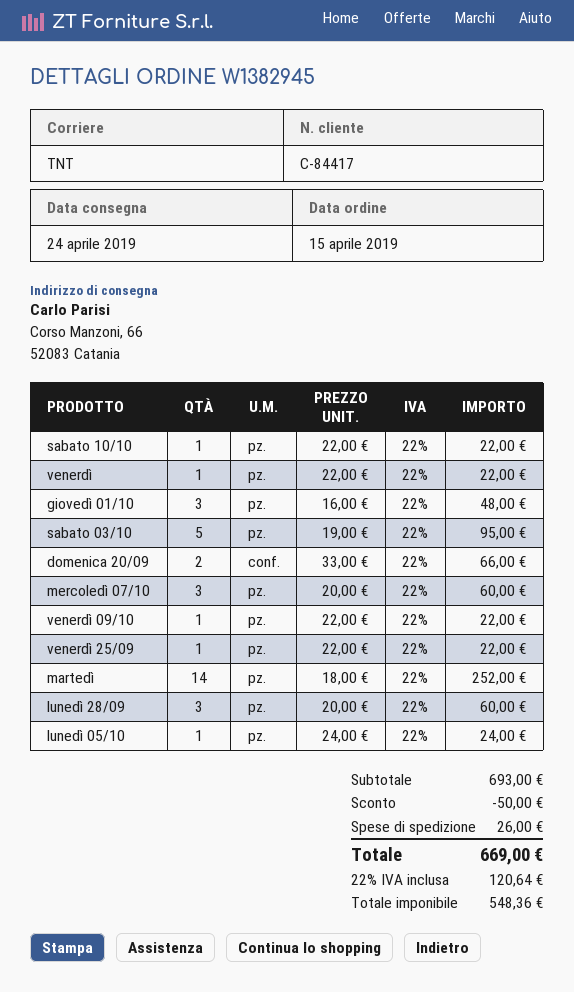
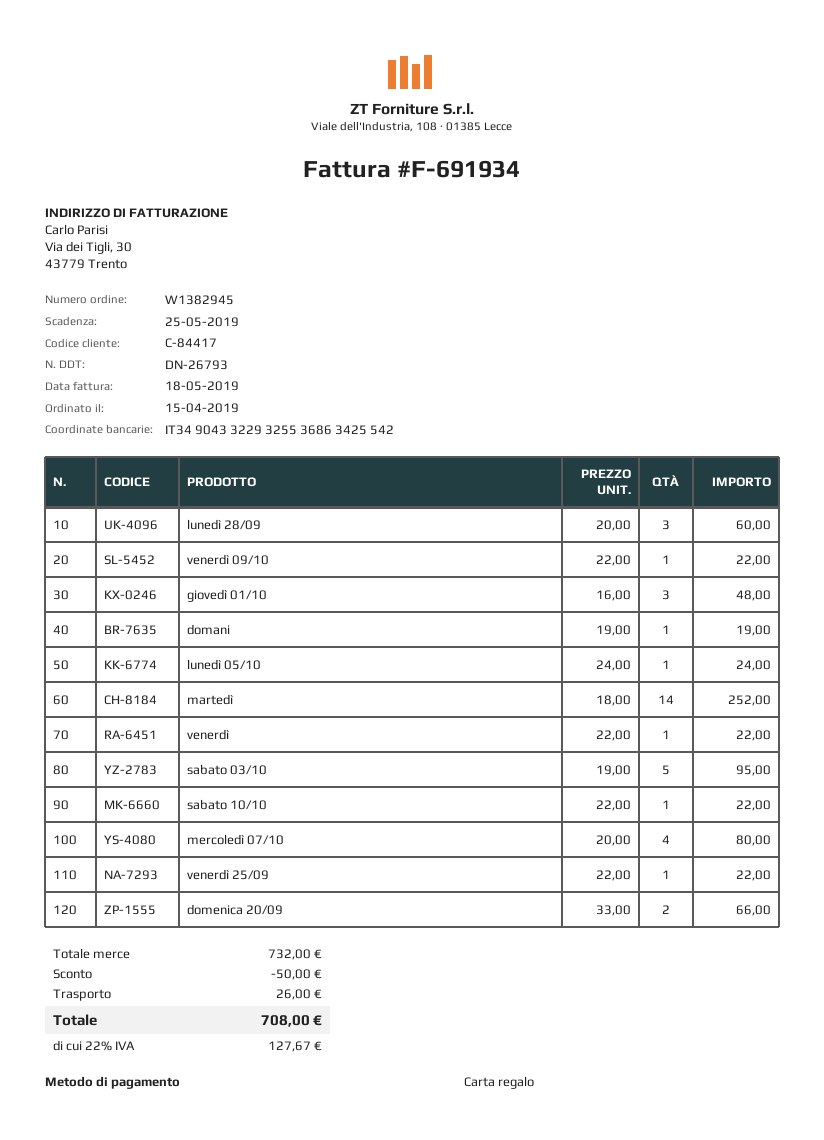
mercoledì 07/10: 3 x 20.00 = 60.00 -> 4 x 20.00 = 80.00
domani: none -> 1 x 19.00 = 19.00
subtotal: 693.00 -> 732.00
tax: 22% = 120.64 -> 22% = 127.67
total: 669.00 -> 708.00

